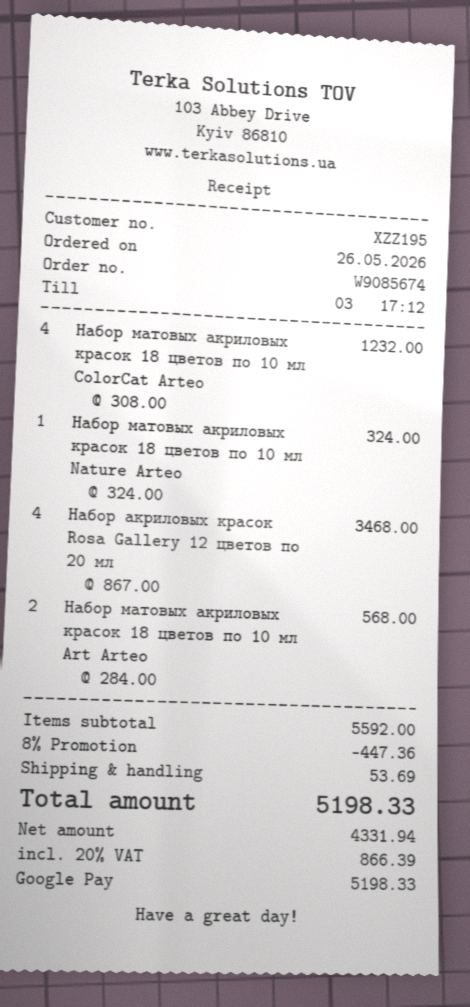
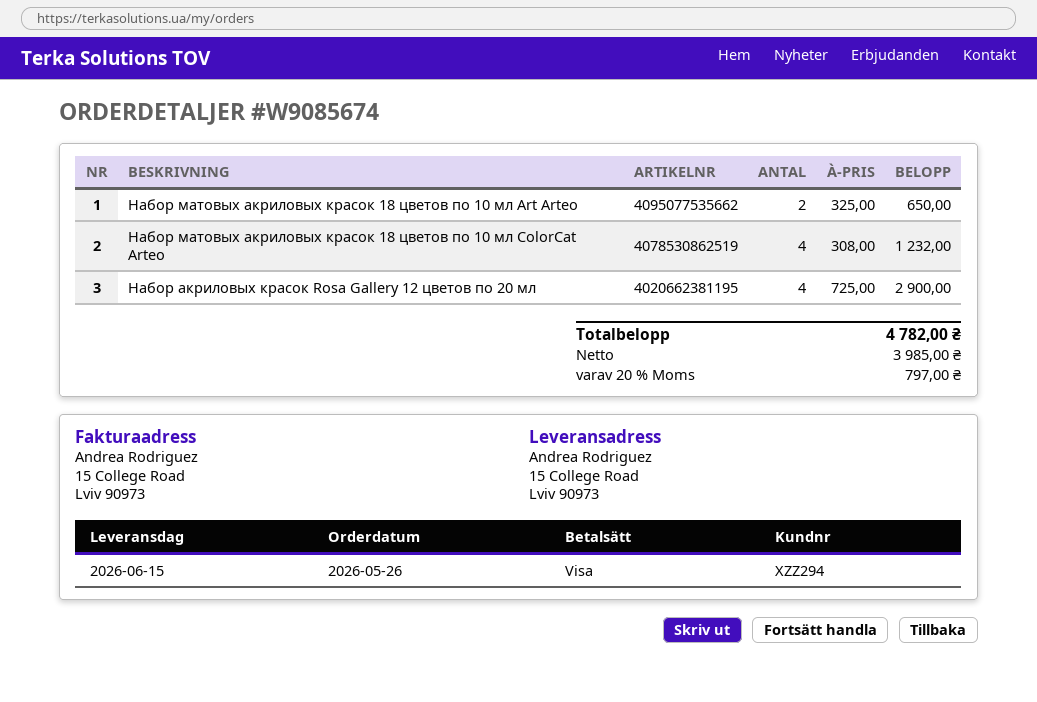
customer number: XZZ195 -> XZZ294
payment method: Google Pay -> Visa
Набор матовых акриловых красок 18 цветов по 10 мл Nature Arteo: 1 x 324.00 = 324.00 -> none
Набор акриловых красок Rosa Gallery 12 цветов по 20 мл: 4 x 867.00 = 3468.00 -> 4 x 725.00 = 2900.00
Набор матовых акриловых красок 18 цветов по 10 мл Art Arteo: 2 x 284.00 = 568.00 -> 2 x 325.00 = 650.00
discount: 8% = 447.36 -> none
shipping: 53.69 -> none
net: 4331.94 -> 3985.00
tax: 20% = 866.39 -> 20% = 797.00
total: 5198.33 -> 4782.00

